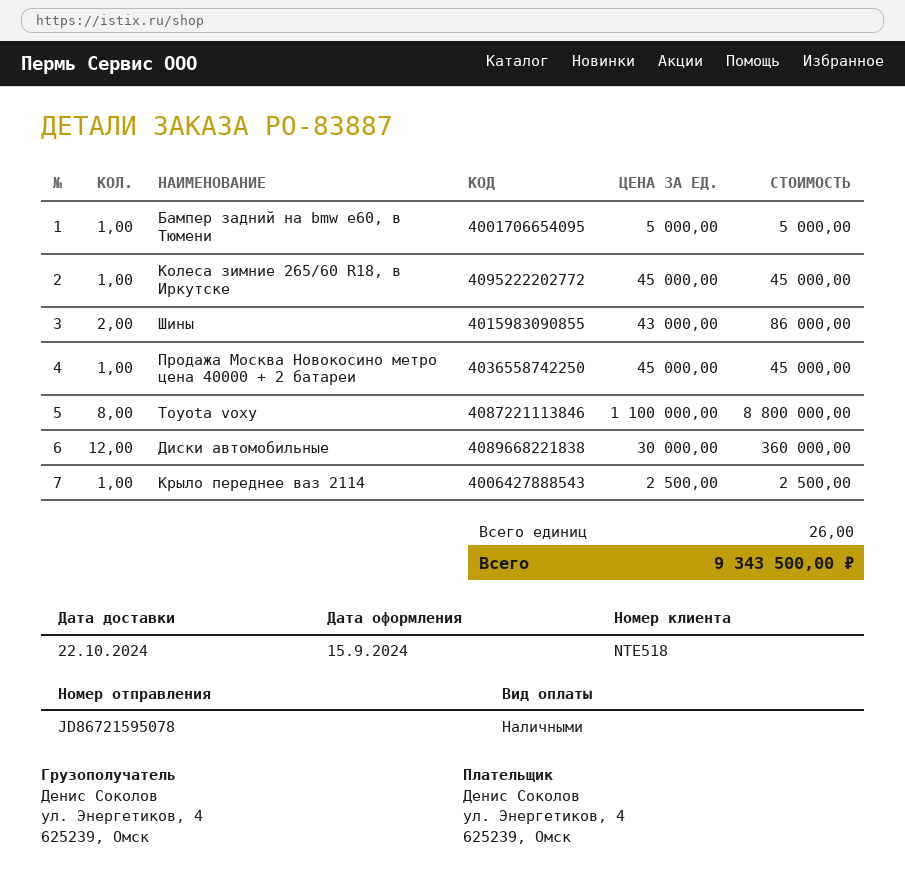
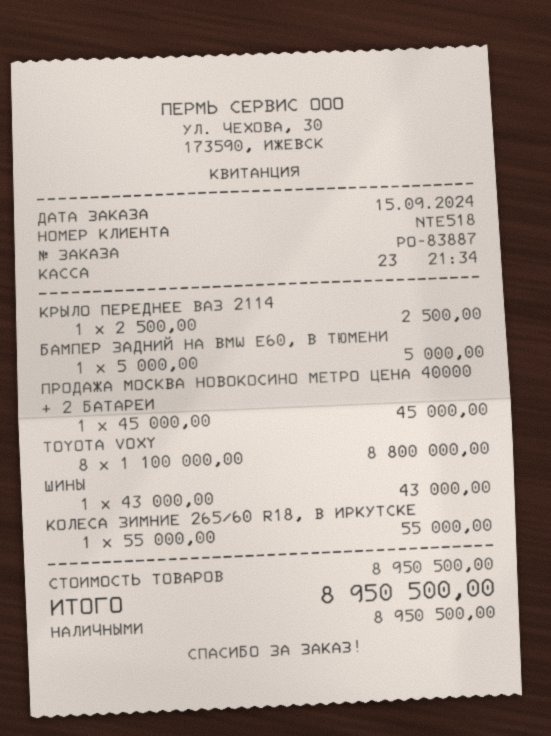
Колеса зимние 265/60 R18, в Иркутске: 1 x 45000.00 = 45000.00 -> 1 x 55000.00 = 55000.00
Шины: 2 x 43000.00 = 86000.00 -> 1 x 43000.00 = 43000.00
Диски автомобильные: 12 x 30000.00 = 360000.00 -> none
total: 9343500.00 -> 8950500.00

